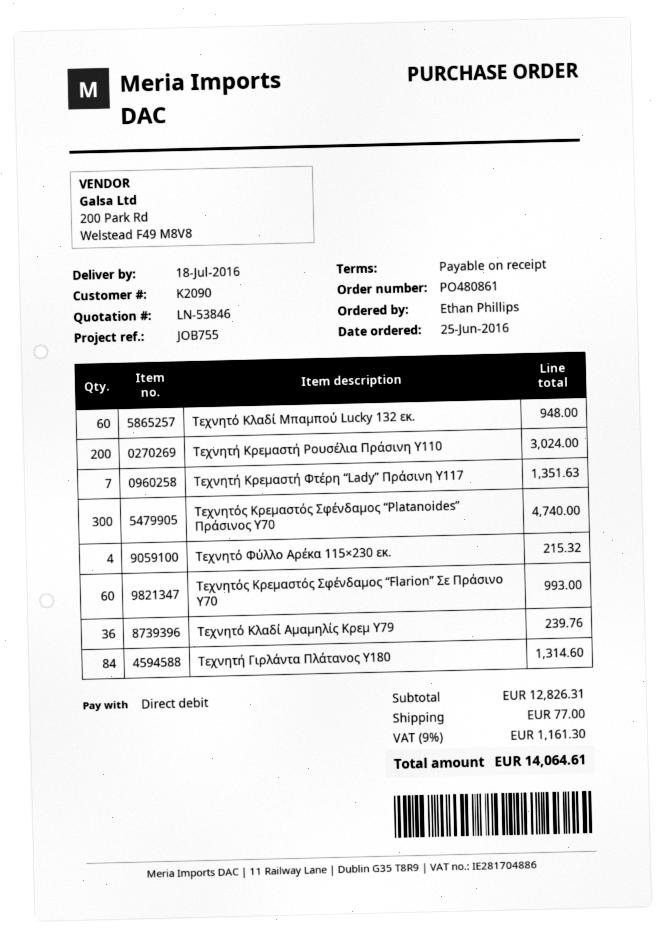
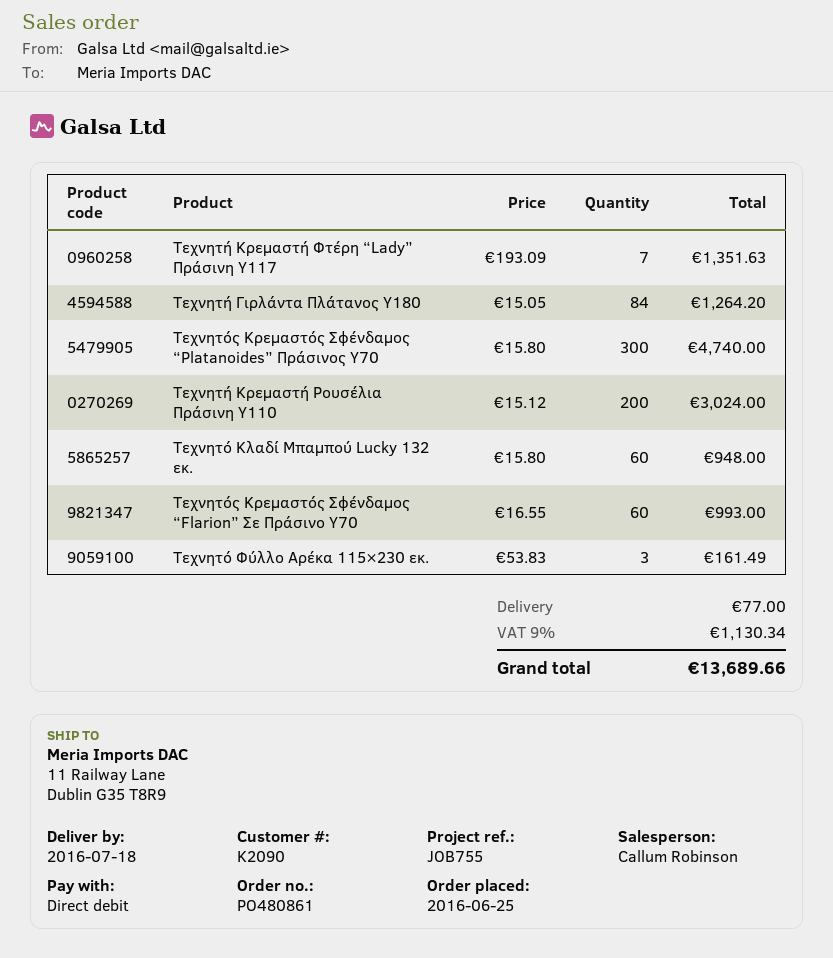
Τεχνητό Φύλλο Αρέκα 115×230 εκ.: 4 for 215.32 -> 3 for 161.49
Τεχνητό Κλαδί Αμαμηλίς Κρεμ Υ79: 36 for 239.76 -> none
Τεχνητή Γιρλάντα Πλάτανος Υ180: 84 for 1314.60 -> 84 for 1264.20
tax: 9% = 1161.30 -> 9% = 1130.34
total: 14064.61 -> 13689.66

